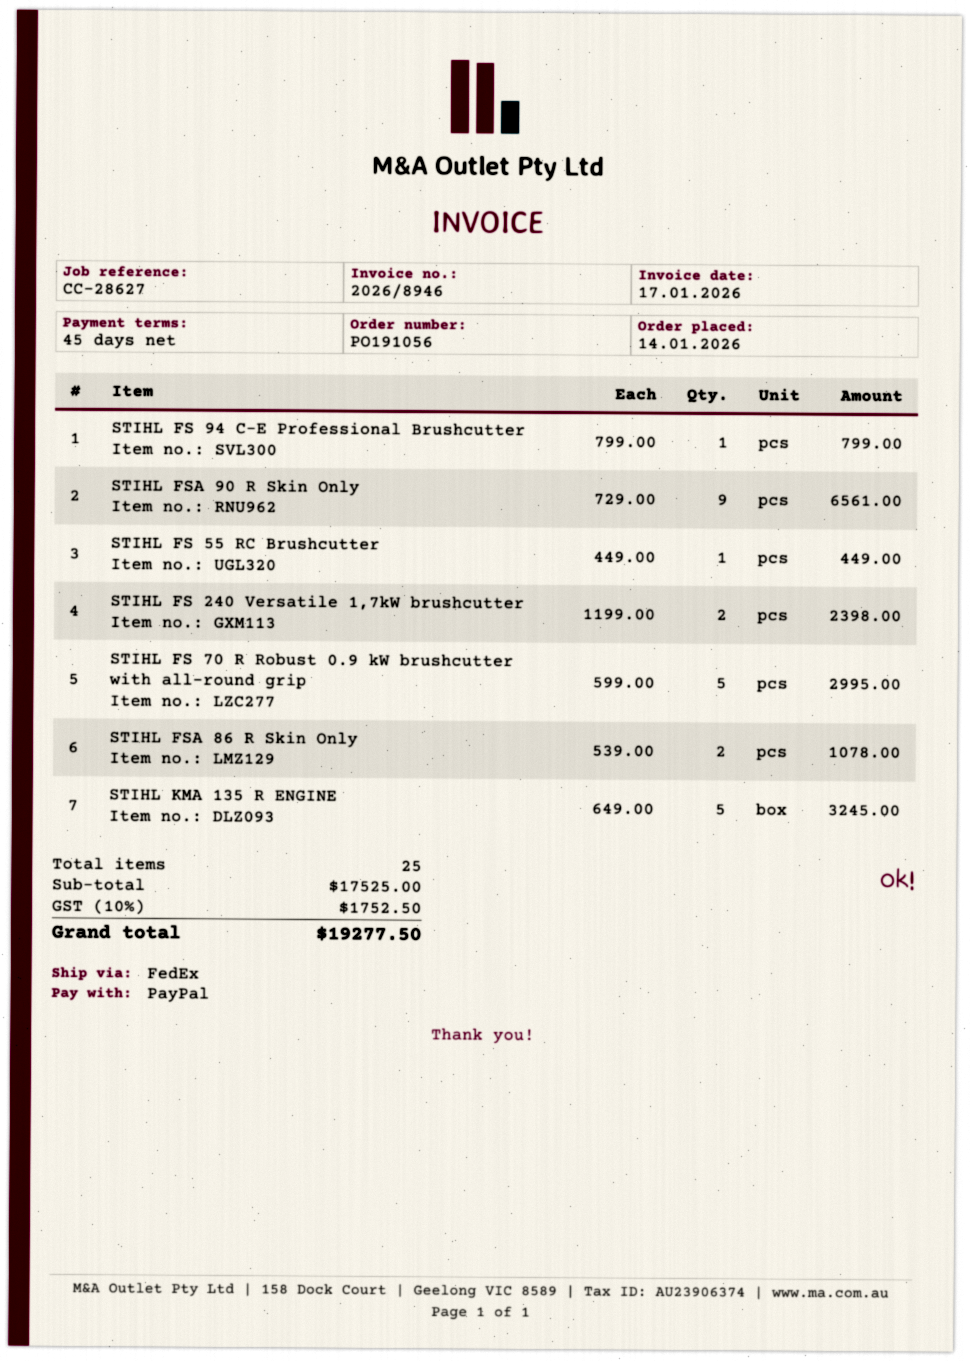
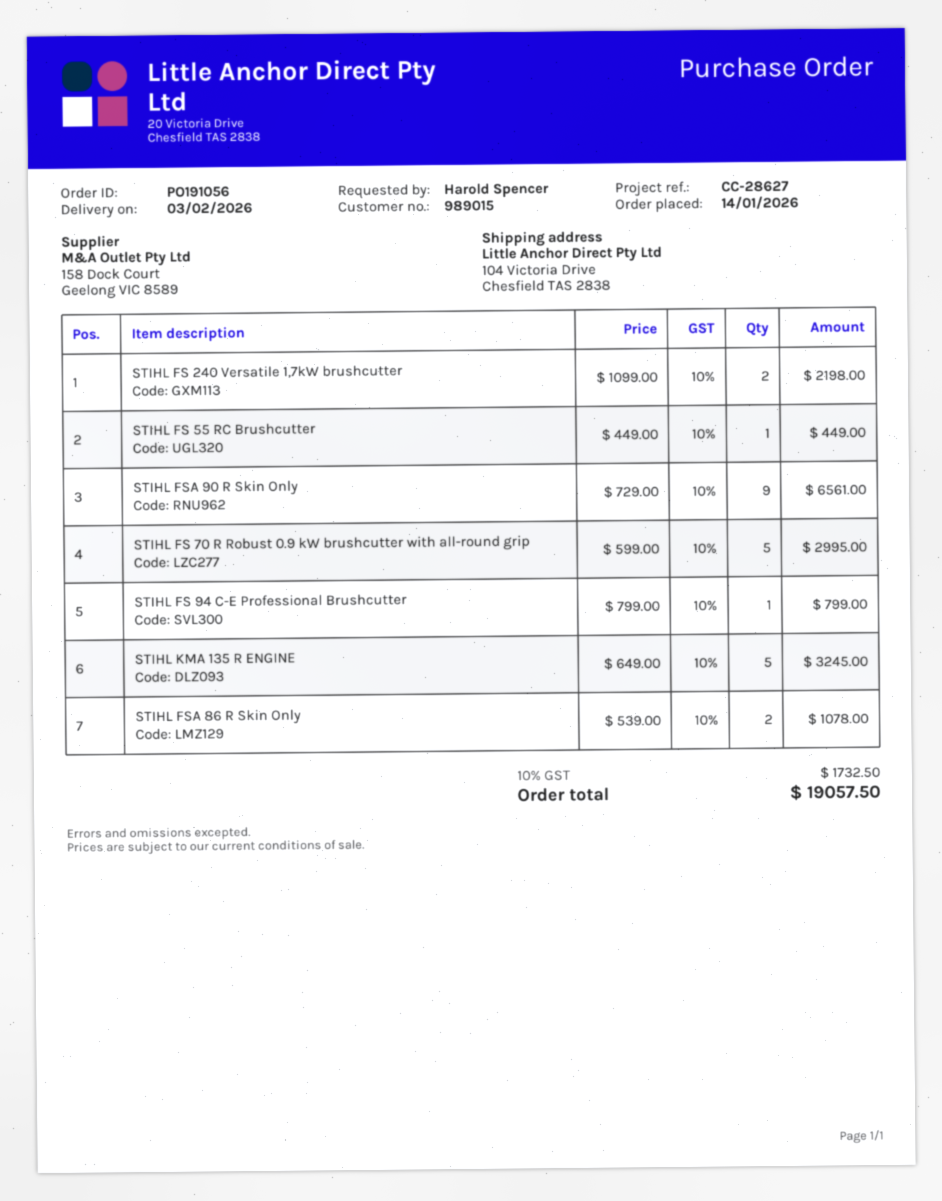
STIHL FS 240 Versatile 1,7kW brushcutter: 2 x 1199.00 = 2398.00 -> 2 x 1099.00 = 2198.00
tax: 10% = 1752.50 -> 10% = 1732.50
total: 19277.50 -> 19057.50

